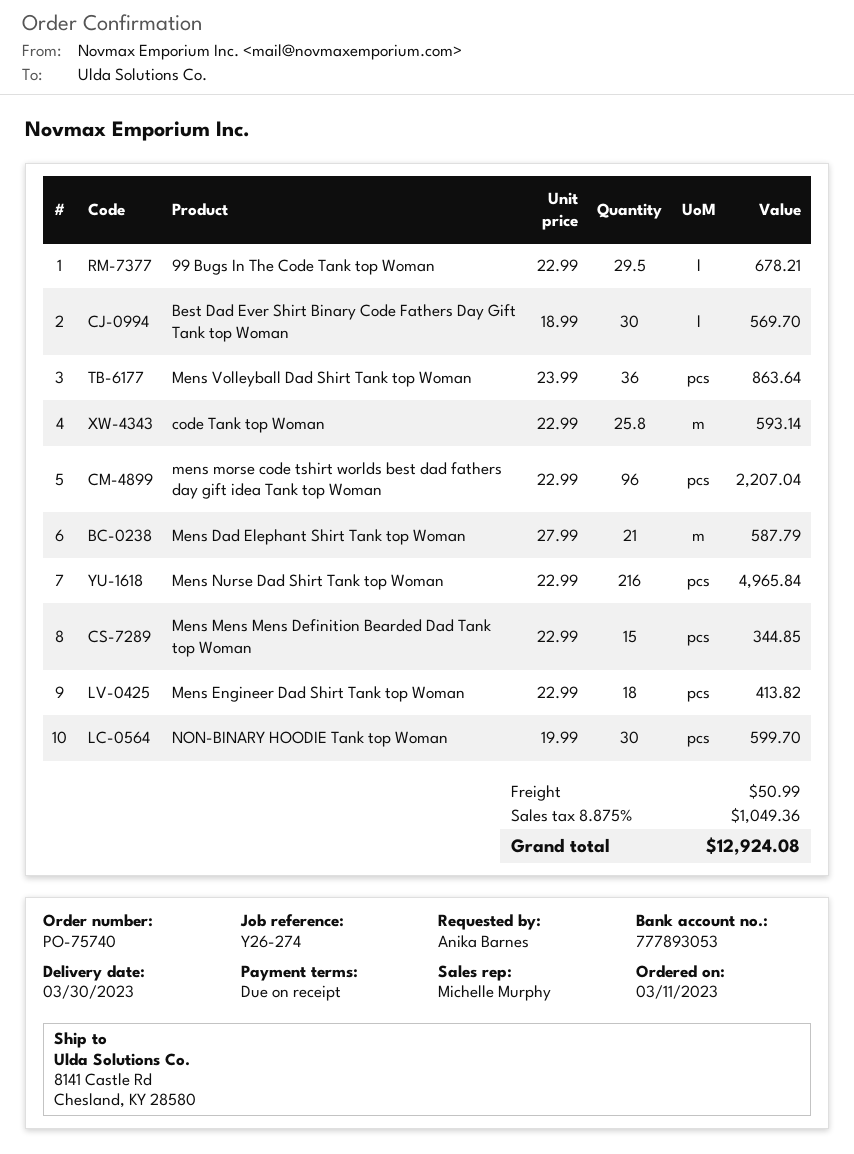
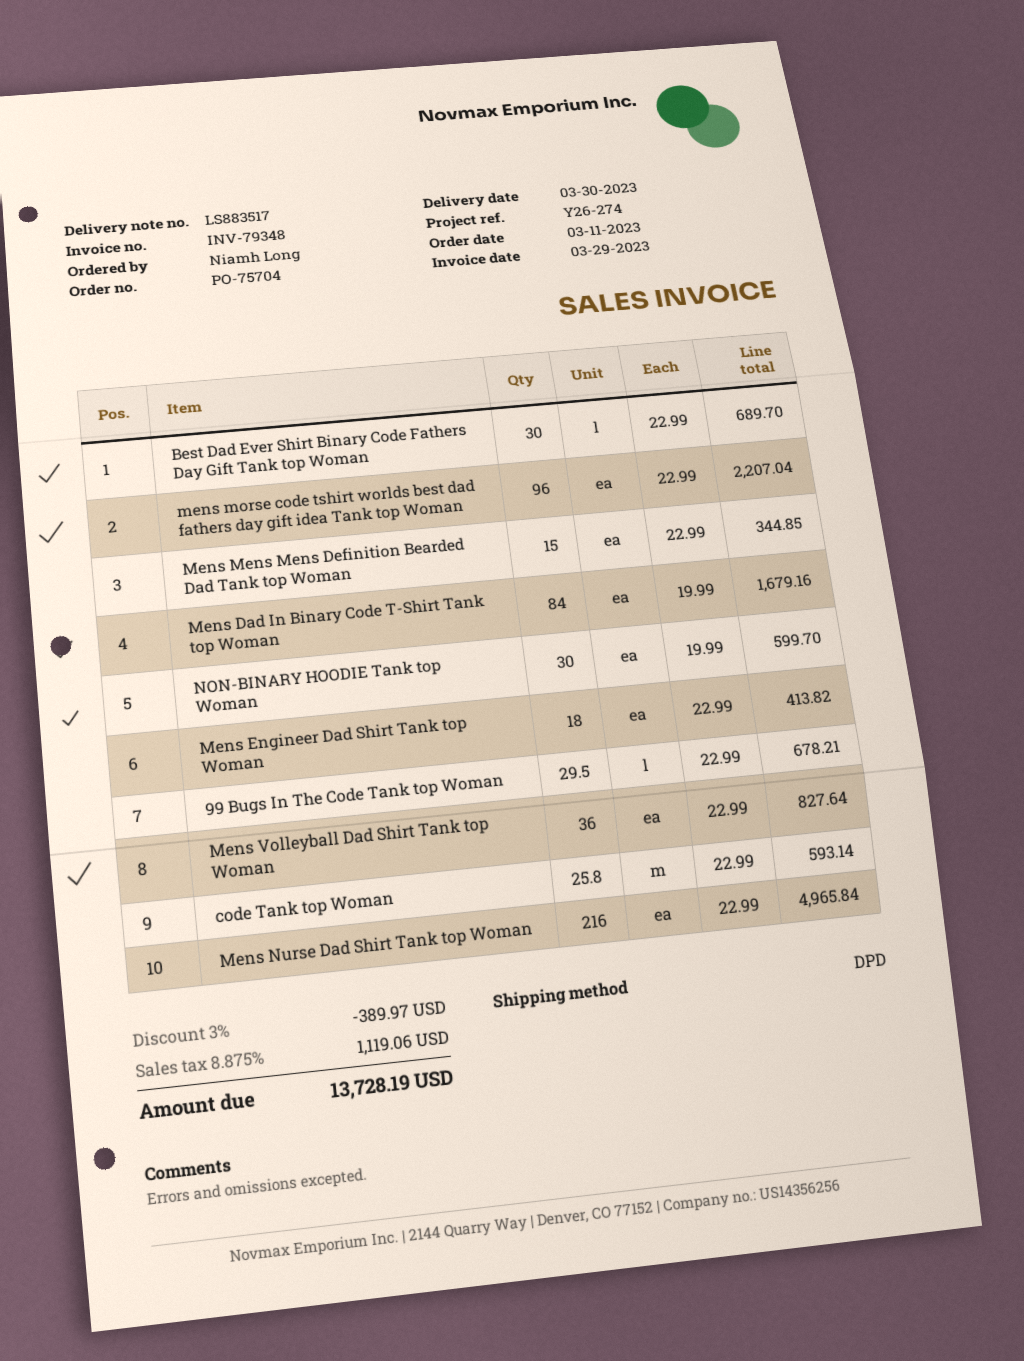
order number: PO-75740 -> PO-75704
ordered by: Anika Barnes -> Niamh Long
Best Dad Ever Shirt Binary Code Fathers Day Gift Tank top Woman: 30 x 18.99 = 569.70 -> 30 x 22.99 = 689.70
Mens Volleyball Dad Shirt Tank top Woman: 36 x 23.99 = 863.64 -> 36 x 22.99 = 827.64
Mens Dad Elephant Shirt Tank top Woman: 21 x 27.99 = 587.79 -> none
Mens Dad In Binary Code T-Shirt Tank top Woman: none -> 84 x 19.99 = 1679.16
discount: none -> 3% = 389.97
shipping: 50.99 -> none
tax: 8.875% = 1049.36 -> 8.875% = 1119.06
total: 12924.08 -> 13728.19

